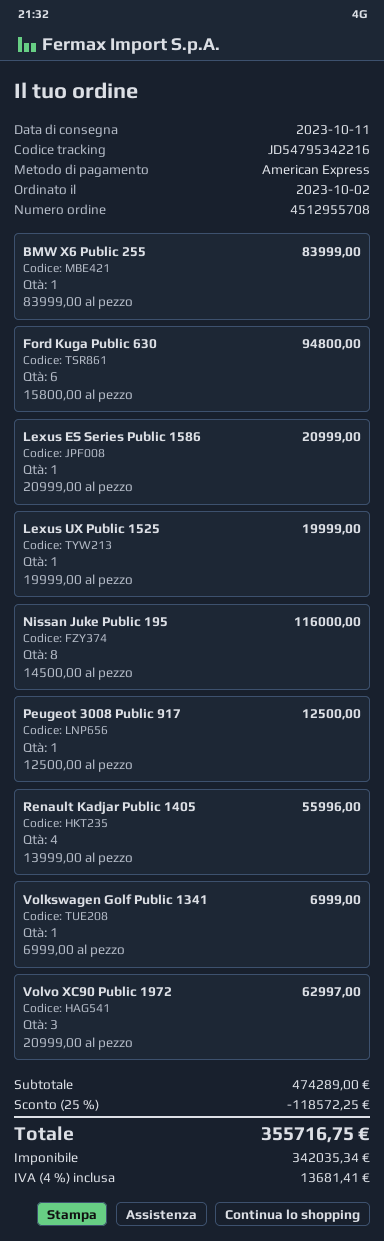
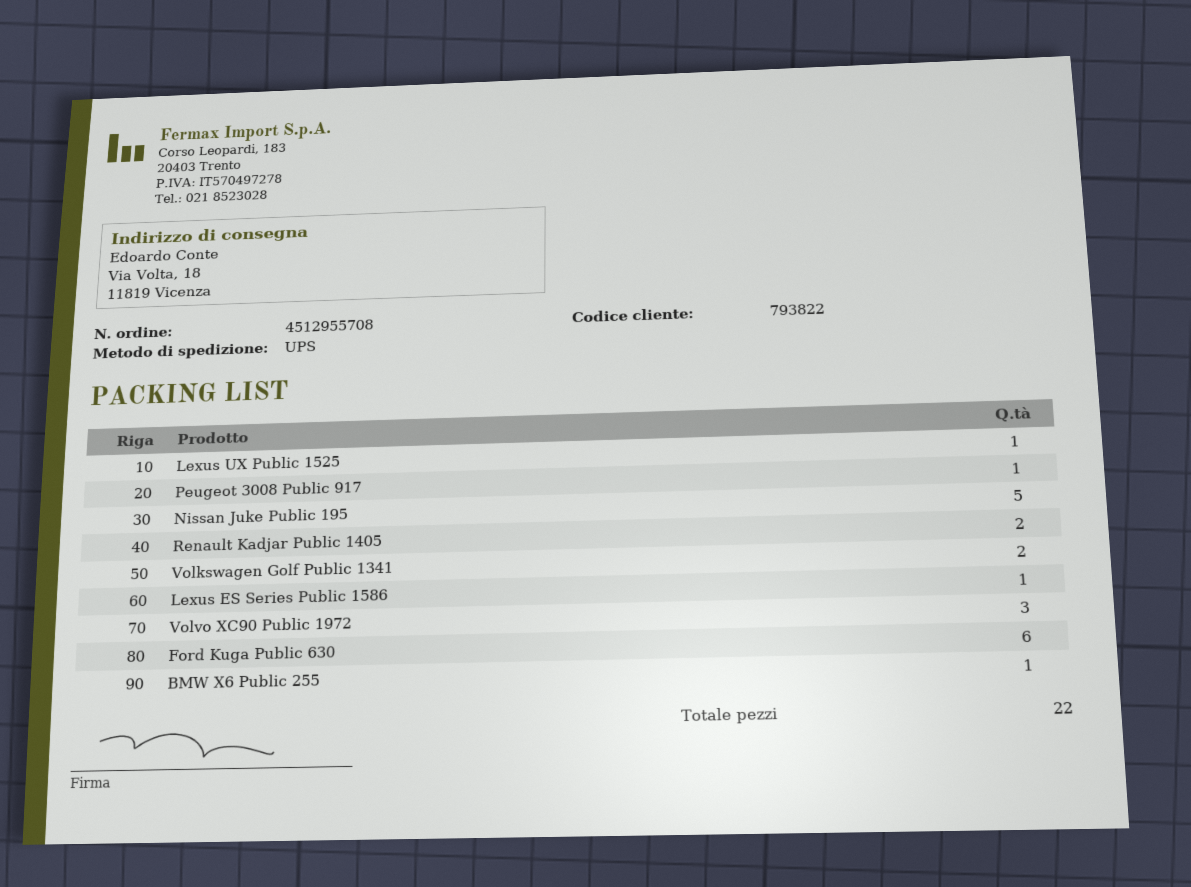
Nissan Juke Public 195: 8 -> 5
Renault Kadjar Public 1405: 4 -> 2
Volkswagen Golf Public 1341: 1 -> 2

